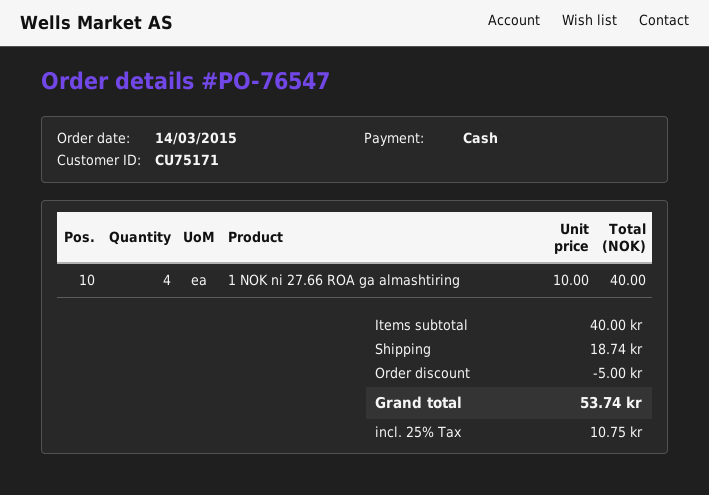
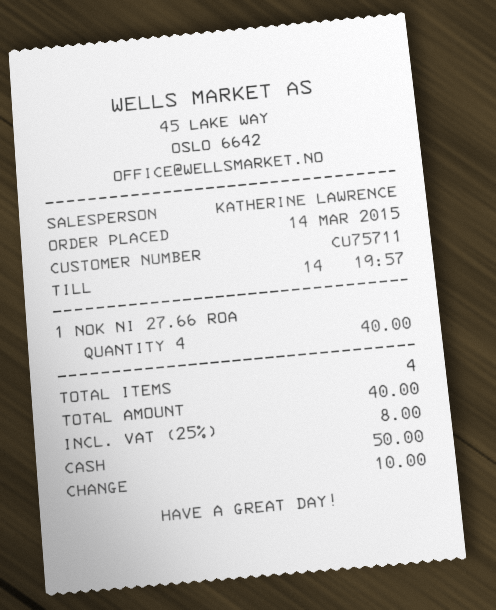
customer number: CU75171 -> CU75711
discount: 5.00 -> none
shipping: 18.74 -> none
tax: 25% = 10.75 -> 25% = 8.00
total: 53.74 -> 40.00

